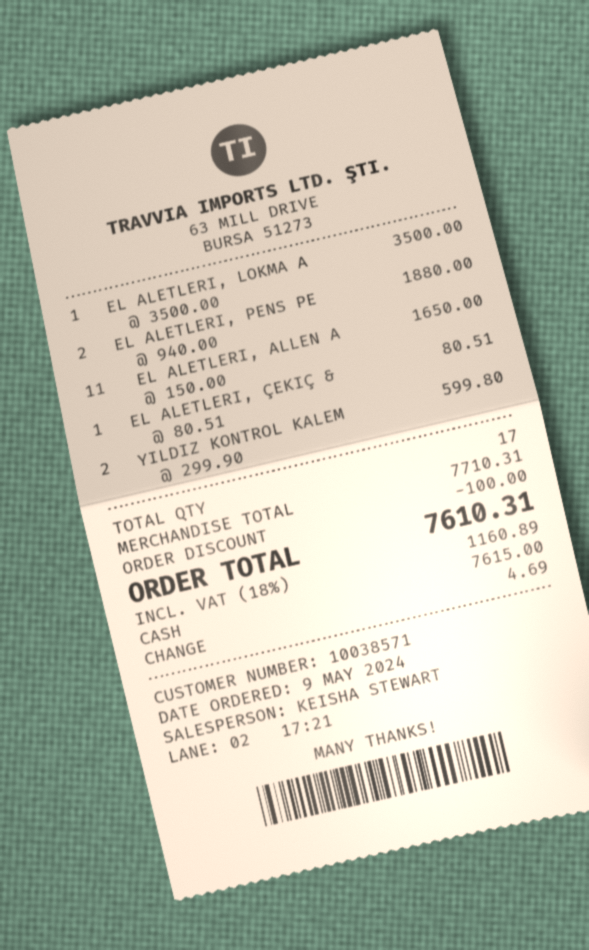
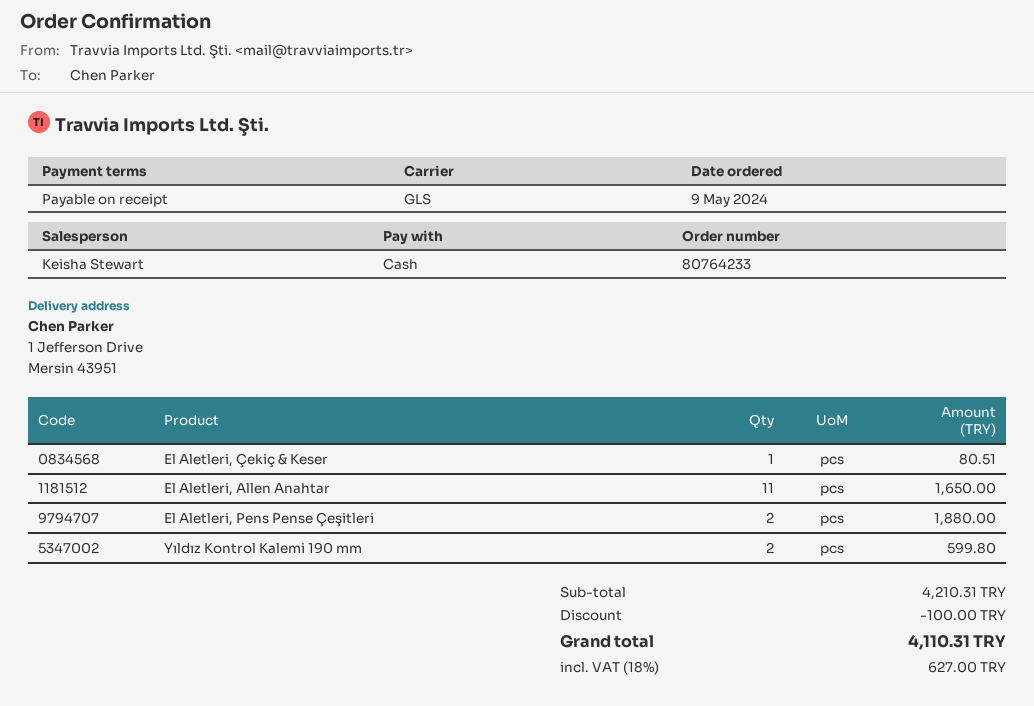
EL ALETLERI, LOKMA A: 1 for 3500.00 -> none
subtotal: 7710.31 -> 4210.31
tax: 18% = 1160.89 -> 18% = 627.00
total: 7610.31 -> 4110.31

